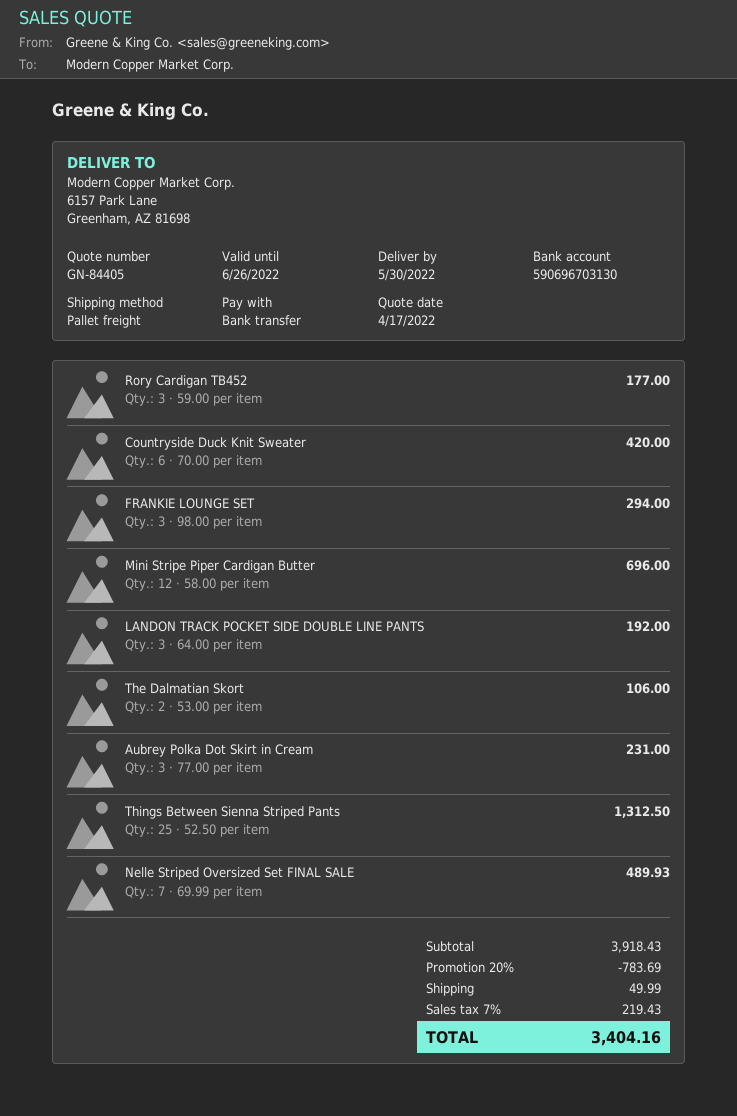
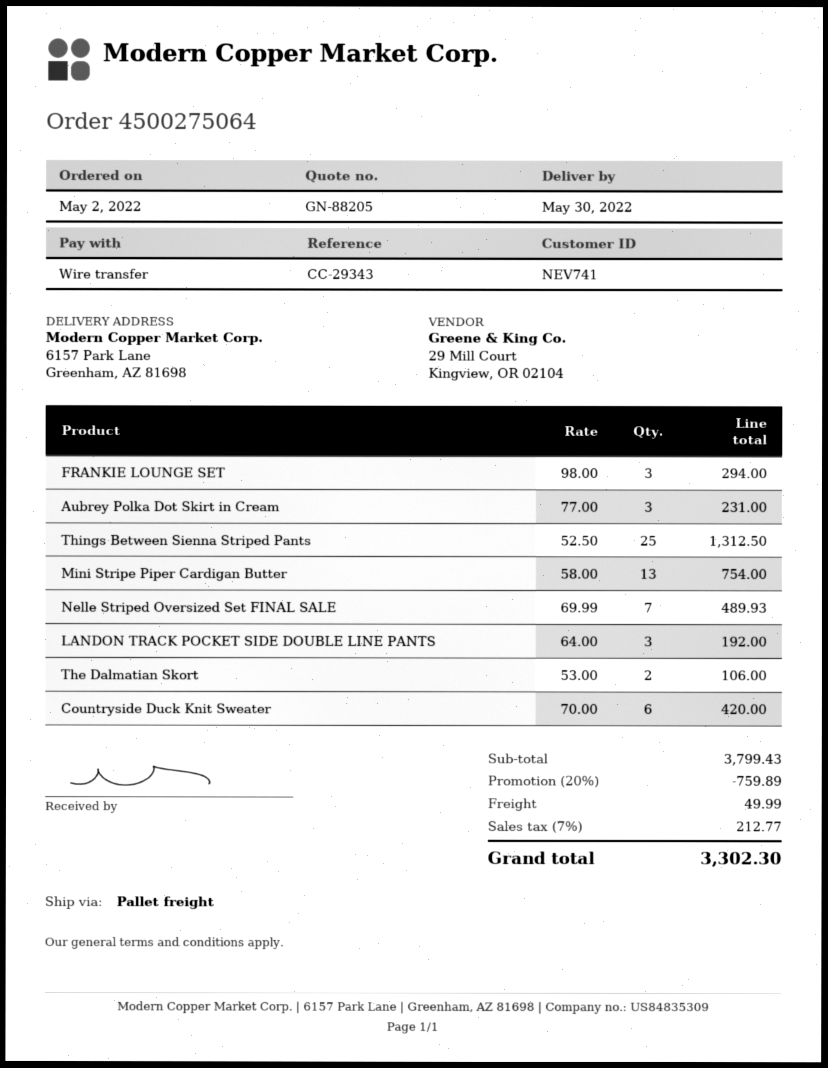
quote number: GN-84405 -> GN-88205
Rory Cardigan TB452: 3 x 59.00 = 177.00 -> none
Mini Stripe Piper Cardigan Butter: 12 x 58.00 = 696.00 -> 13 x 58.00 = 754.00
subtotal: 3918.43 -> 3799.43
discount: 20% = 783.69 -> 20% = 759.89
tax: 7% = 219.43 -> 7% = 212.77
total: 3404.16 -> 3302.30

